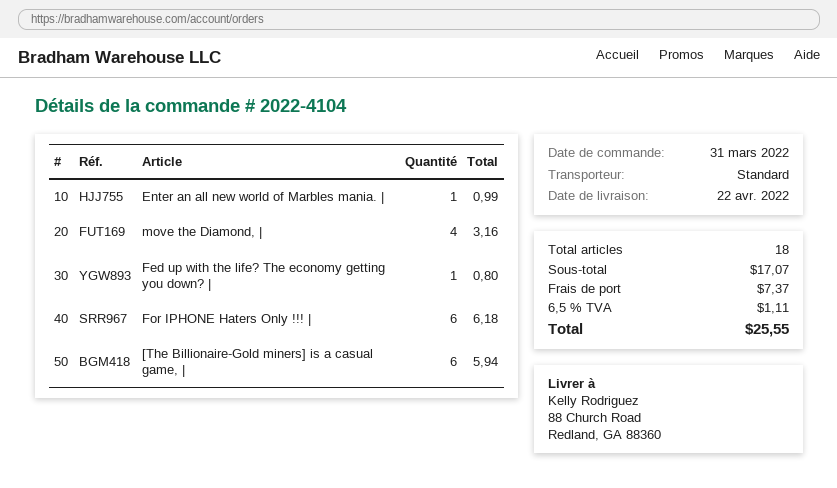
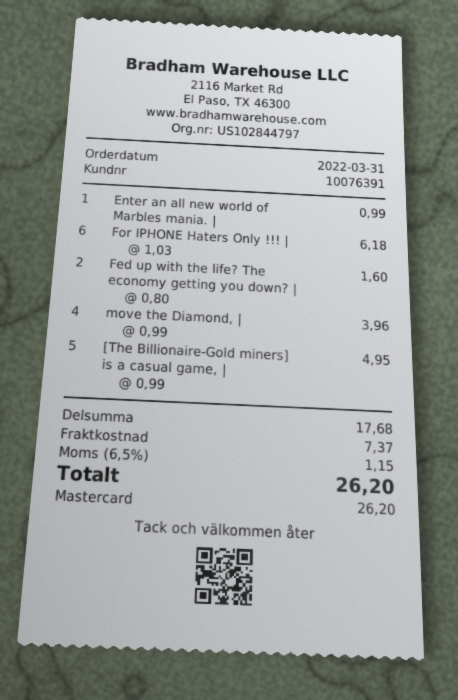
move the Diamond, |: 4 for 3.16 -> 4 for 3.96
Fed up with the life? The economy getting you down? |: 1 for 0.80 -> 2 for 1.60
[The Billionaire-Gold miners] is a casual game, |: 6 for 5.94 -> 5 for 4.95
subtotal: 17.07 -> 17.68
tax: 6.5% = 1.11 -> 6.5% = 1.15
total: 25.55 -> 26.20

